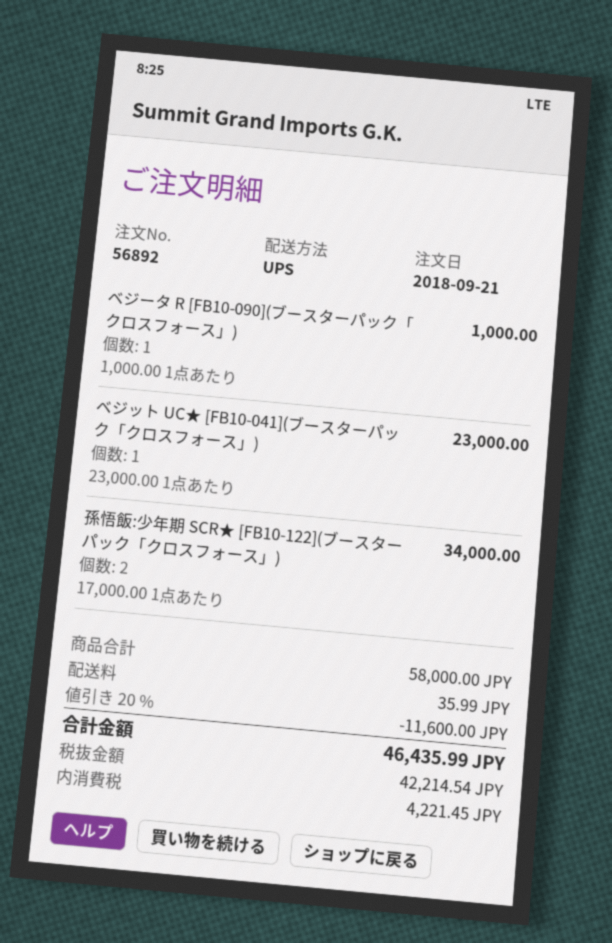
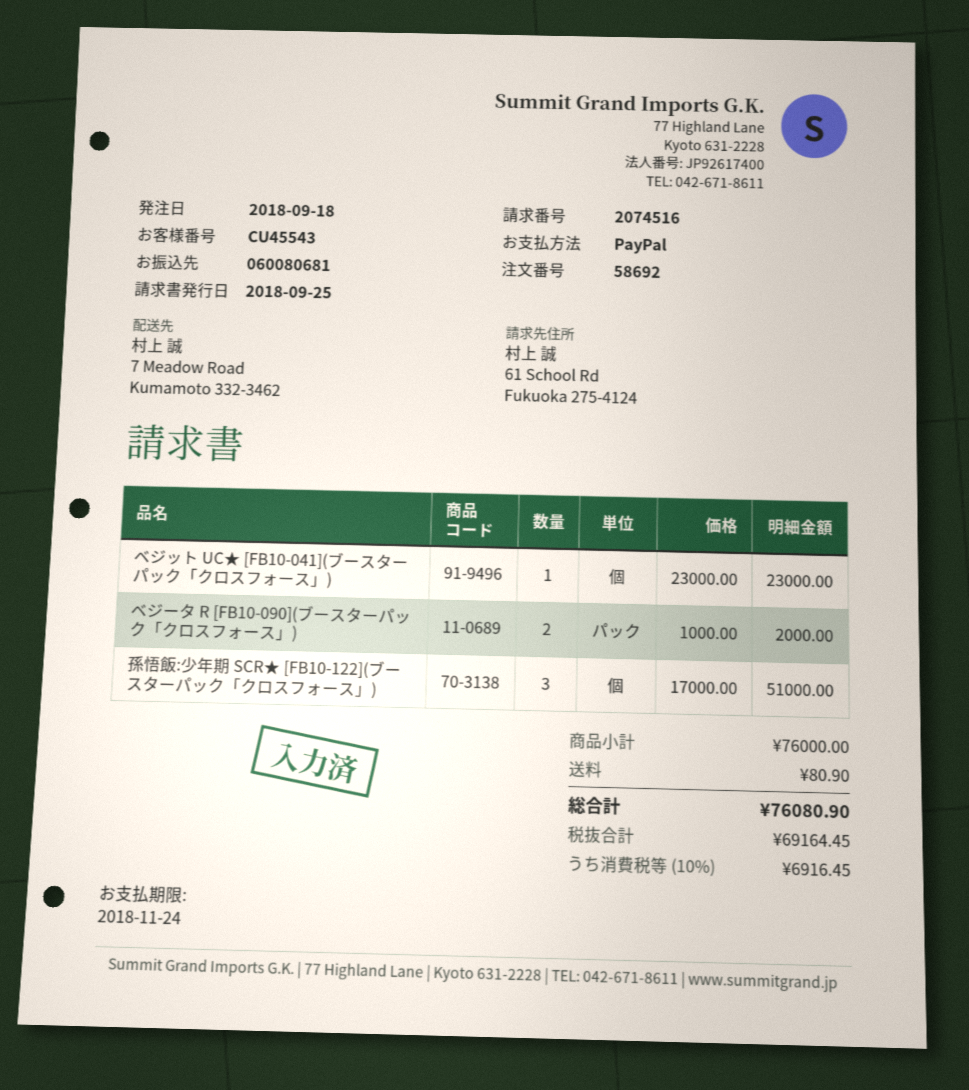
order number: 56892 -> 58692
order date: 2018-09-21 -> 2018-09-18
ベジータ R [FB10-090](ブースターパック「クロスフォース」): 1 x 1000.00 = 1000.00 -> 2 x 1000.00 = 2000.00
孫悟飯:少年期 SCR★ [FB10-122](ブースターパック「クロスフォース」): 2 x 17000.00 = 34000.00 -> 3 x 17000.00 = 51000.00
subtotal: 58000.00 -> 76000.00
discount: 20% = 11600.00 -> none
shipping: 35.99 -> 80.90
net: 42214.54 -> 69164.45
tax: 4221.45 -> 6916.45
total: 46435.99 -> 76080.90

